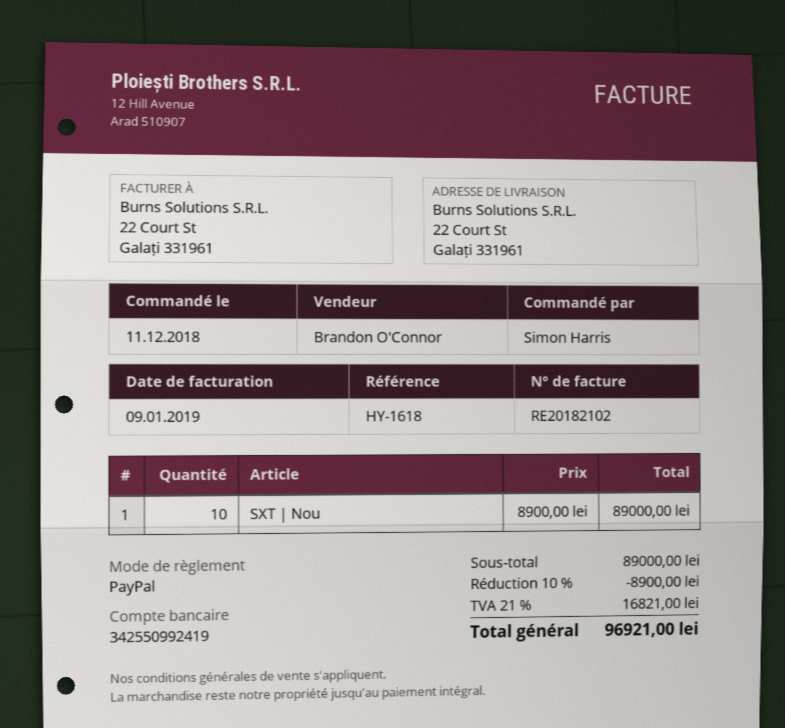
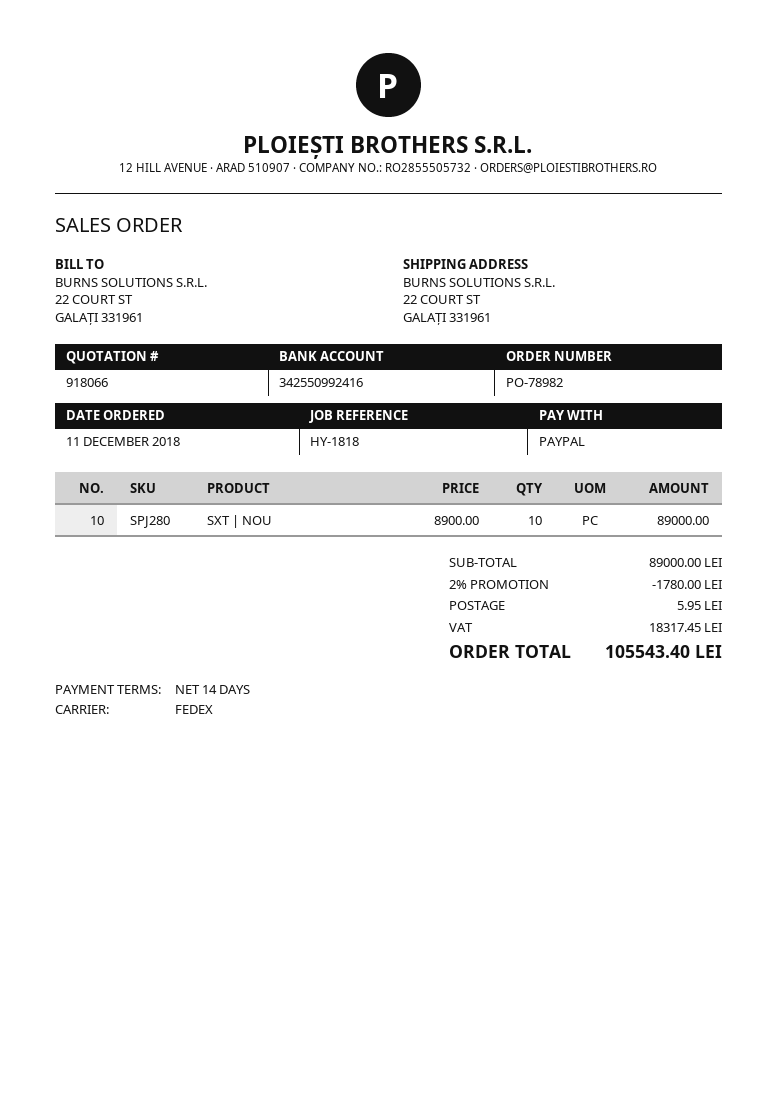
reference: HY-1618 -> HY-1818
bank account: 342550992419 -> 342550992416
discount: 10% = 8900.00 -> 2% = 1780.00
shipping: none -> 5.95
tax: 16821.00 -> 18317.45
total: 96921.00 -> 105543.40

